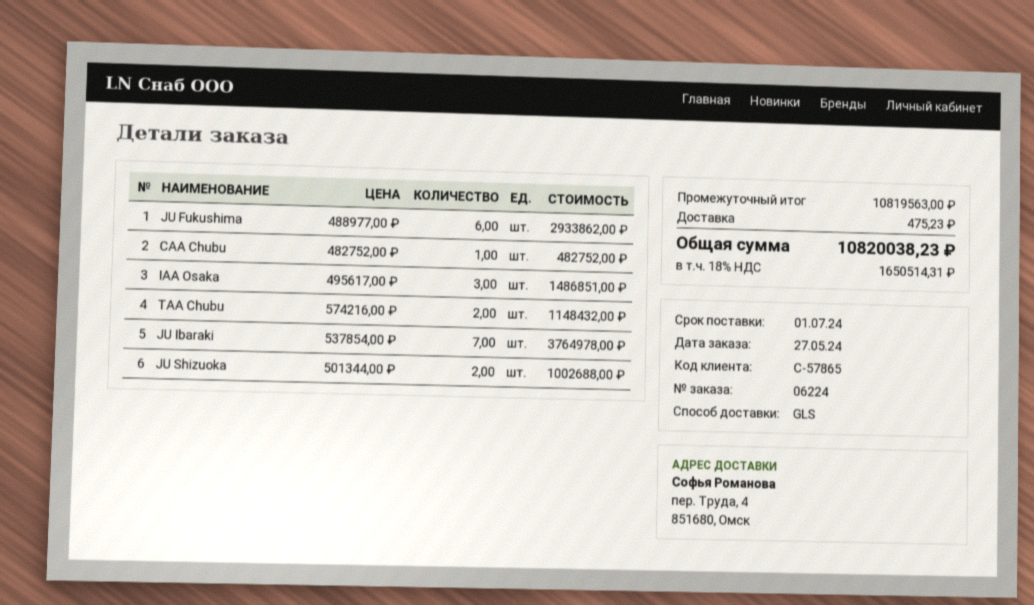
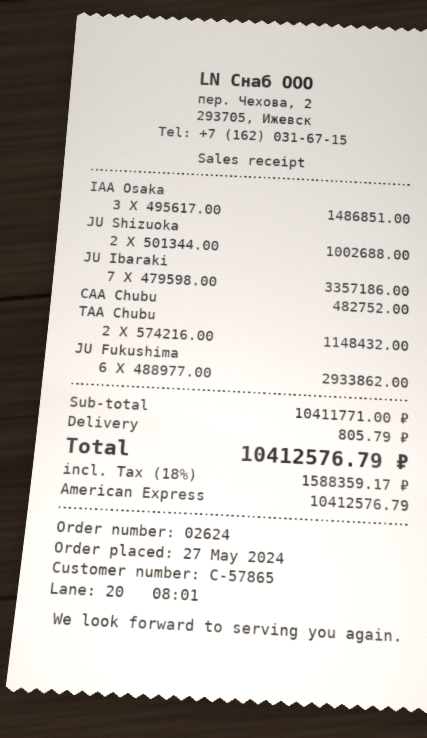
order number: 06224 -> 02624
JU Ibaraki: 7 x 537854.00 = 3764978.00 -> 7 x 479598.00 = 3357186.00
subtotal: 10819563.00 -> 10411771.00
shipping: 475.23 -> 805.79
tax: 18% = 1650514.31 -> 18% = 1588359.17
total: 10820038.23 -> 10412576.79

